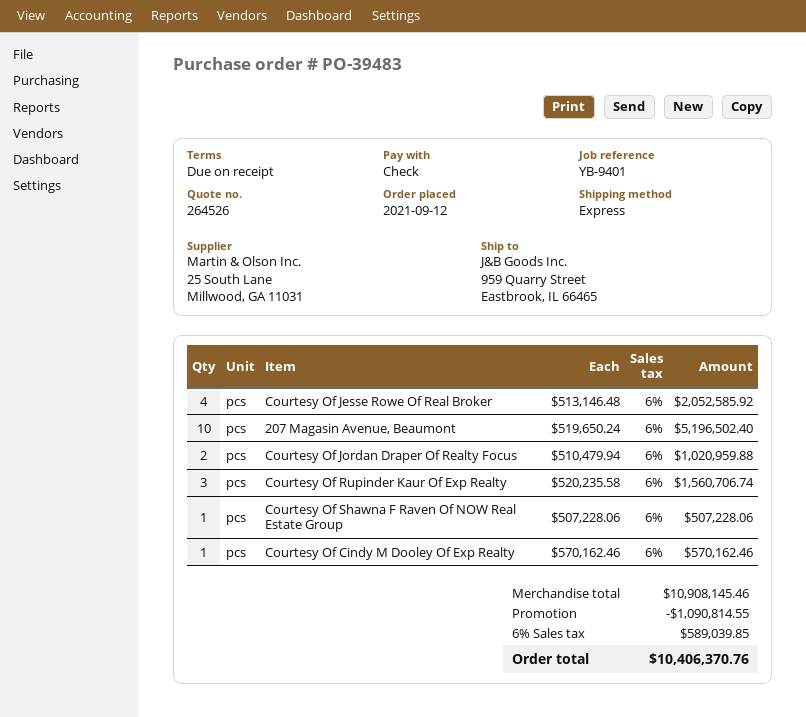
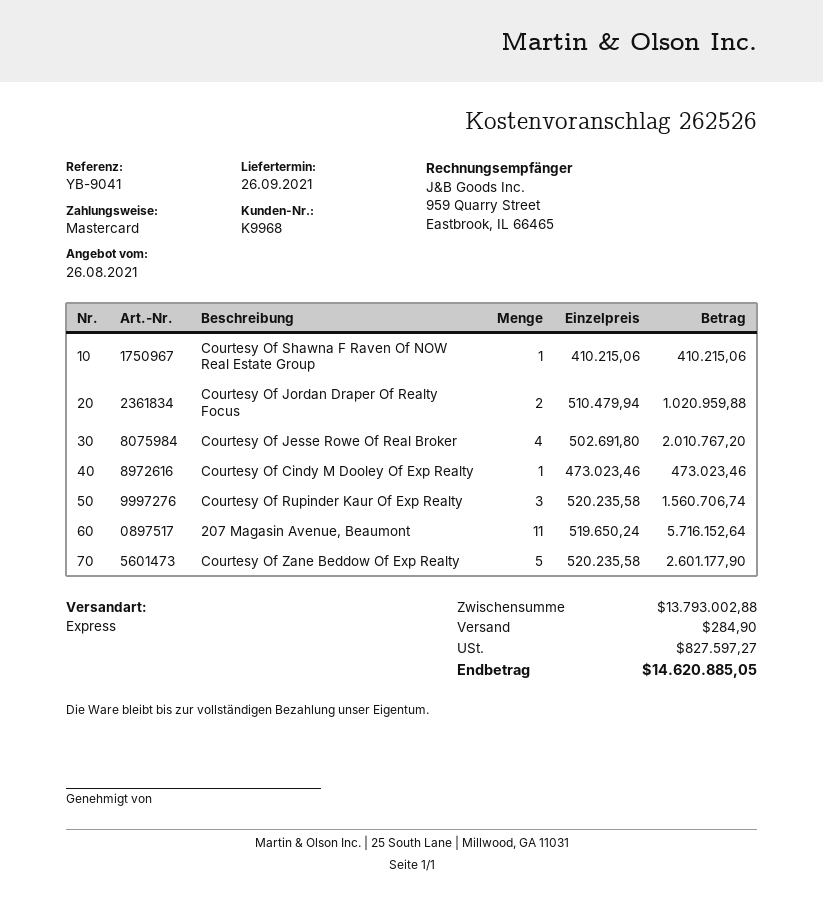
quote number: 264526 -> 262526
reference: YB-9401 -> YB-9041
payment method: cheque -> Mastercard
Courtesy Of Jesse Rowe Of Real Broker: 4 x 513146.48 = 2052585.92 -> 4 x 502691.80 = 2010767.20
207 Magasin Avenue, Beaumont: 10 x 519650.24 = 5196502.40 -> 11 x 519650.24 = 5716152.64
Courtesy Of Shawna F Raven Of NOW Real Estate Group: 1 x 507228.06 = 507228.06 -> 1 x 410215.06 = 410215.06
Courtesy Of Cindy M Dooley Of Exp Realty: 1 x 570162.46 = 570162.46 -> 1 x 473023.46 = 473023.46
Courtesy Of Zane Beddow Of Exp Realty: none -> 5 x 520235.58 = 2601177.90
subtotal: 10908145.46 -> 13793002.88
discount: 1090814.55 -> none
shipping: none -> 284.90
tax: 589039.85 -> 827597.27
total: 10406370.76 -> 14620885.05

